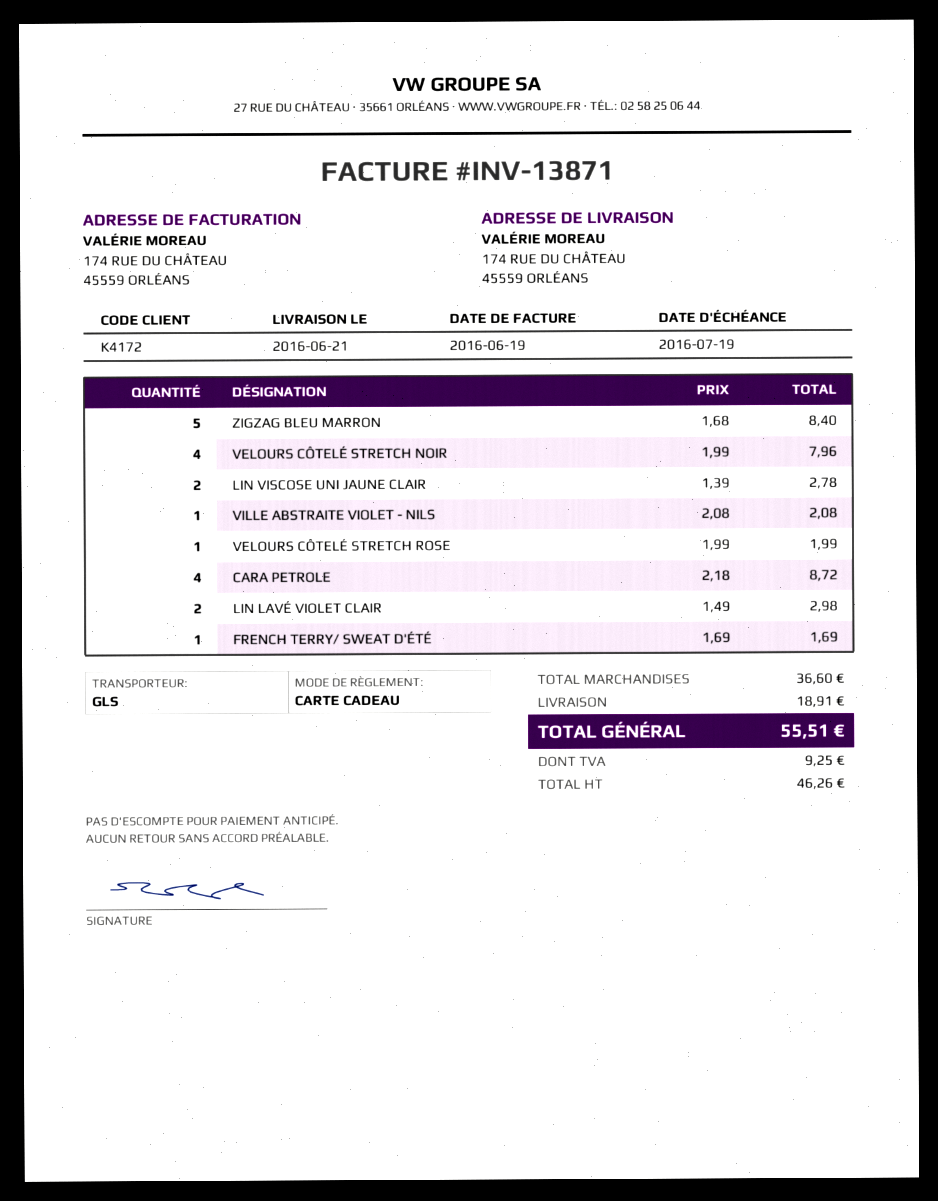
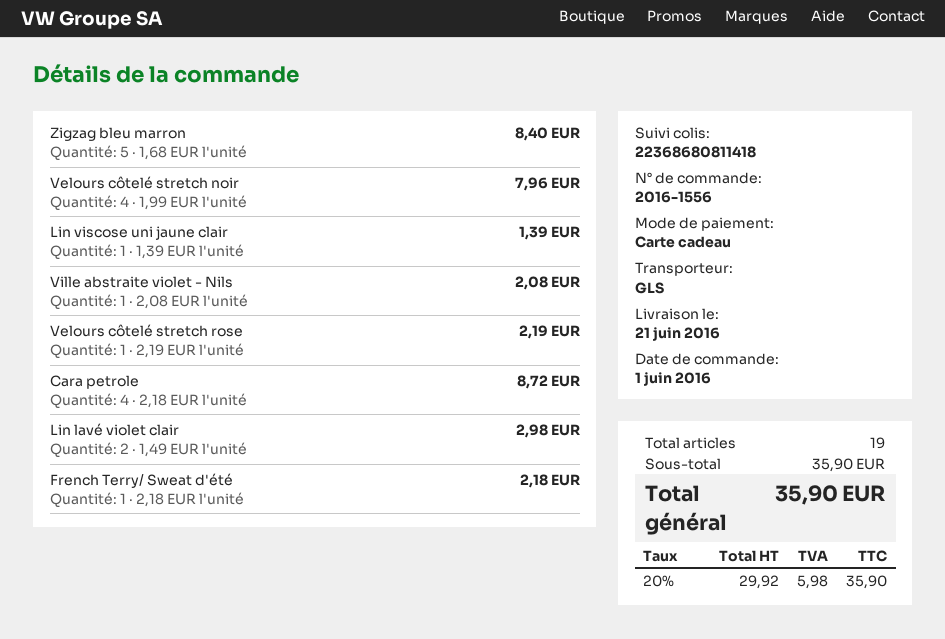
LIN VISCOSE UNI JAUNE CLAIR: 2 x 1.39 = 2.78 -> 1 x 1.39 = 1.39
VELOURS CÔTELÉ STRETCH ROSE: 1 x 1.99 = 1.99 -> 1 x 2.19 = 2.19
FRENCH TERRY/ SWEAT D'ÉTÉ: 1 x 1.69 = 1.69 -> 1 x 2.18 = 2.18
subtotal: 36.60 -> 35.90
shipping: 18.91 -> none
net: 46.26 -> 29.92
tax: 9.25 -> 5.98
total: 55.51 -> 35.90

